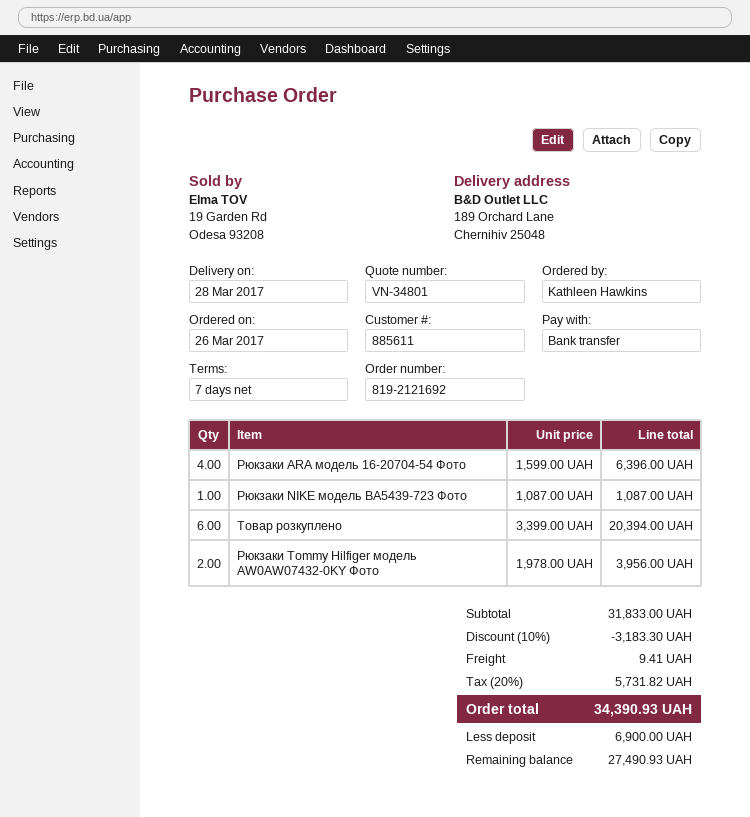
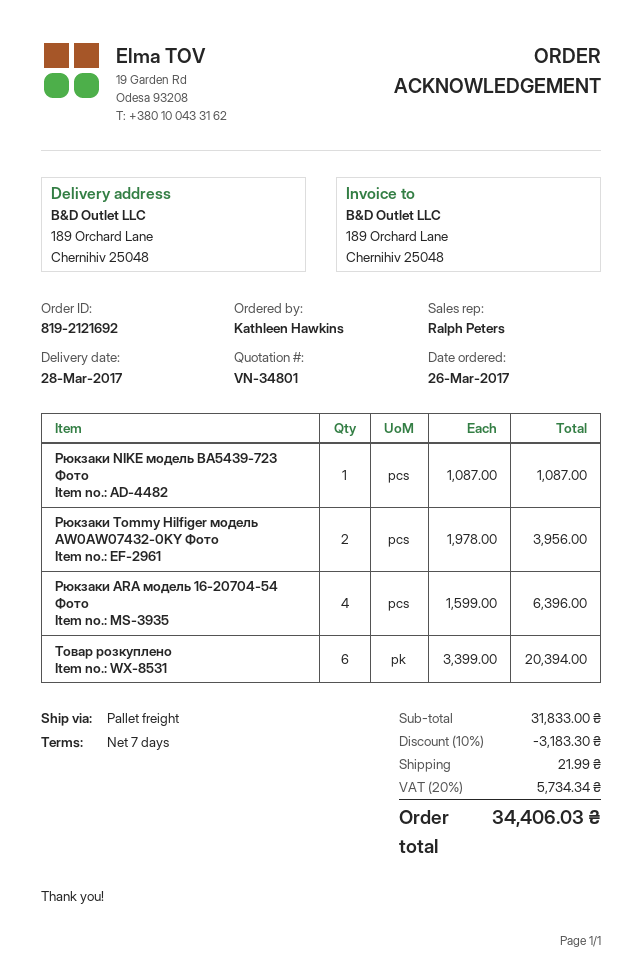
shipping: 9.41 -> 21.99
tax: 20% = 5731.82 -> 20% = 5734.34
total: 34390.93 -> 34406.03

